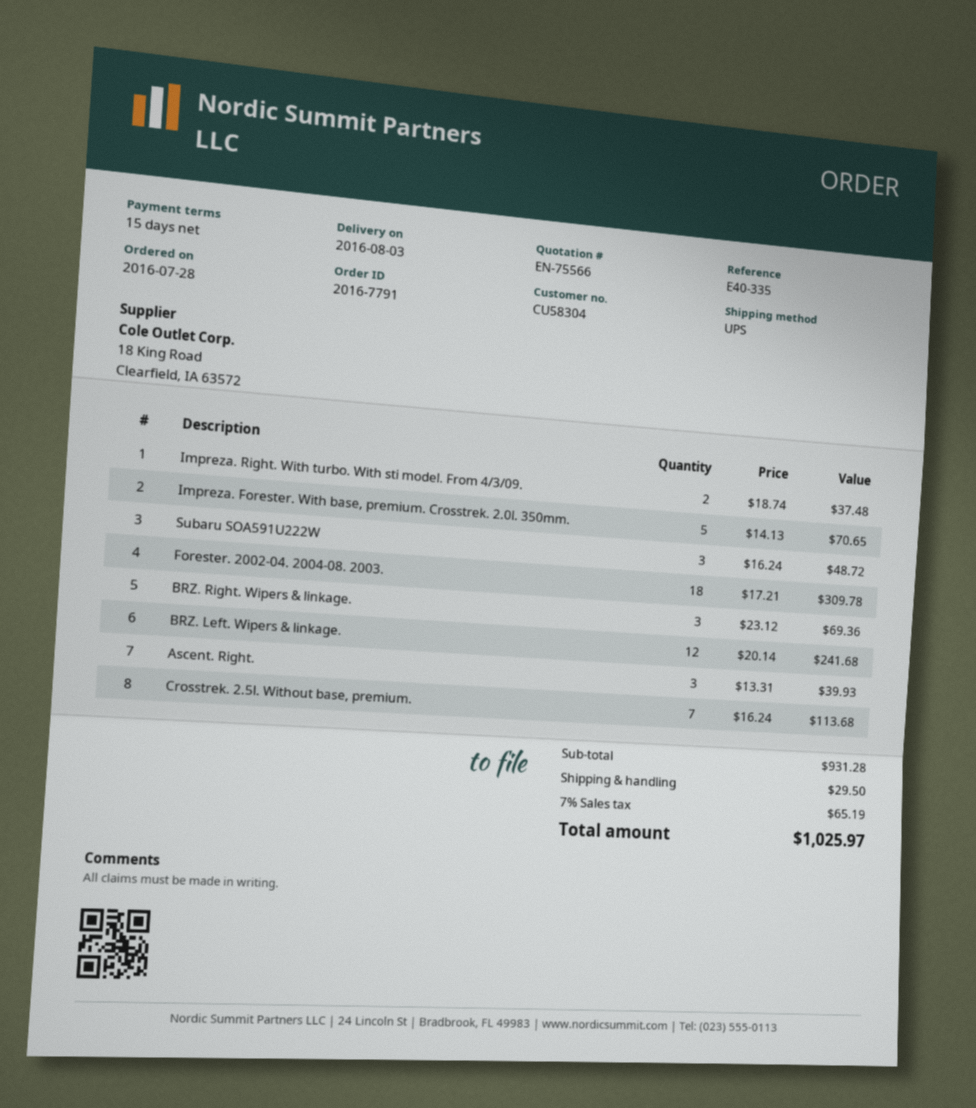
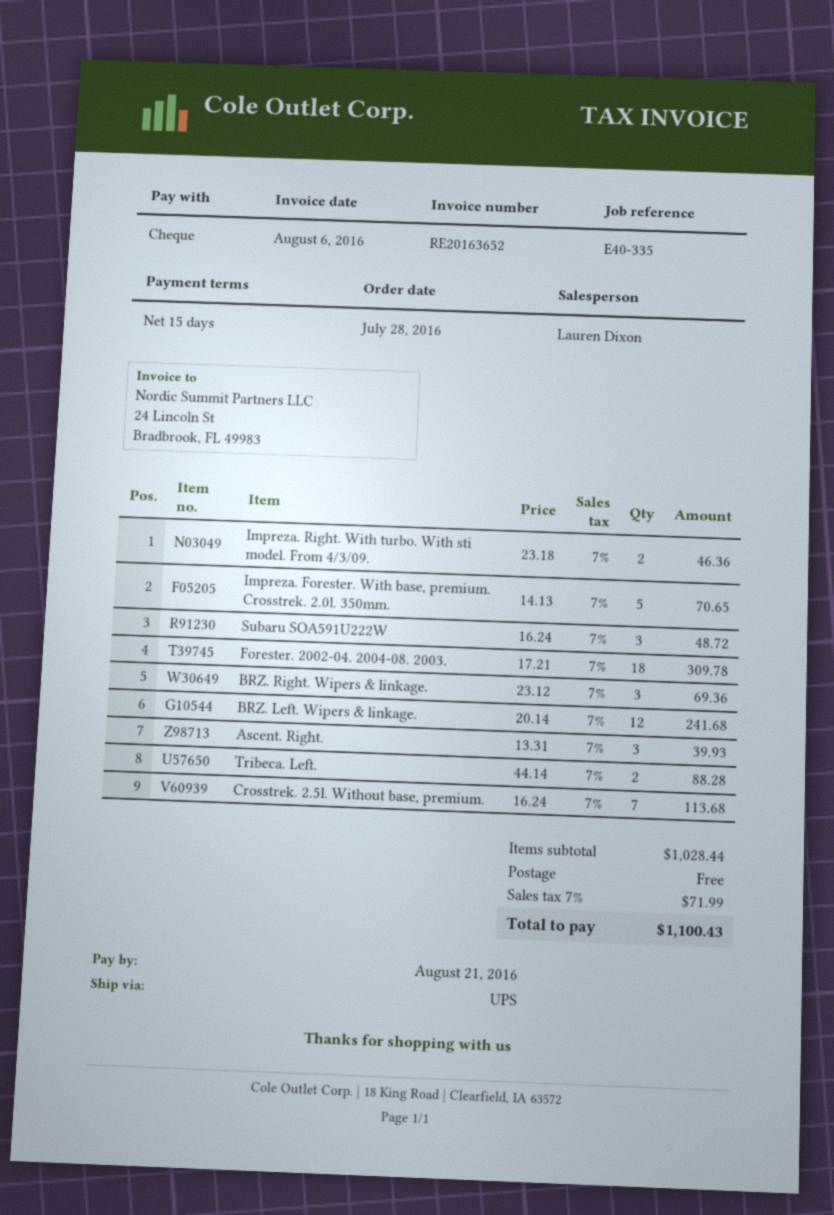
Impreza. Right. With turbo. With sti model. From 4/3/09.: 2 x 18.74 = 37.48 -> 2 x 23.18 = 46.36
Tribeca. Left.: none -> 2 x 44.14 = 88.28
subtotal: 931.28 -> 1028.44
shipping: 29.50 -> 0.00
tax: 7% = 65.19 -> 7% = 71.99
total: 1025.97 -> 1100.43

